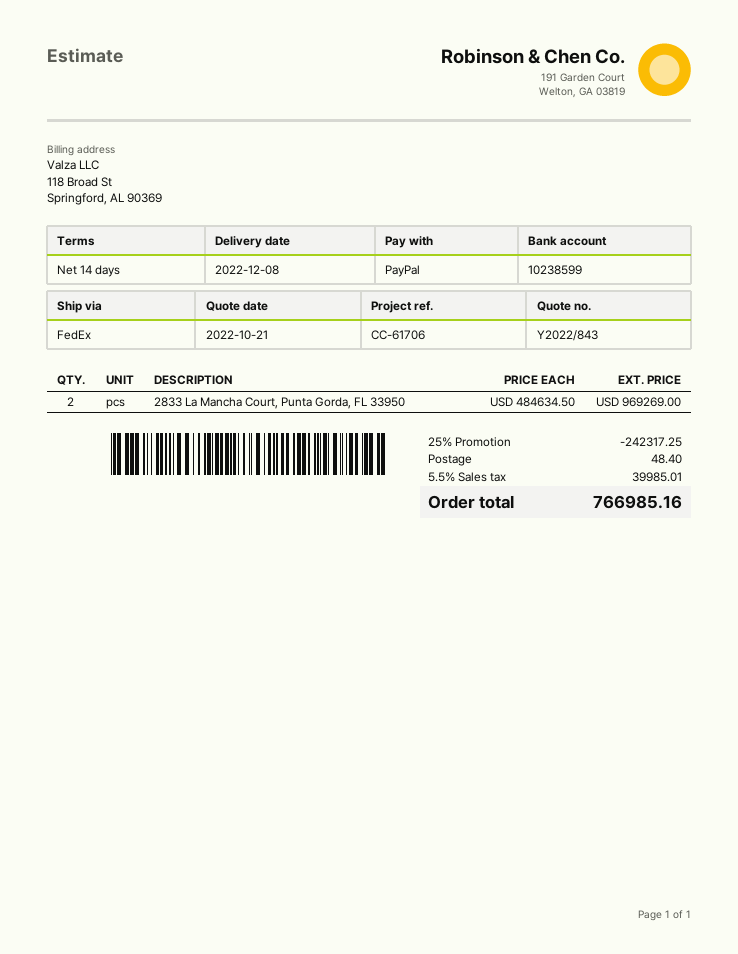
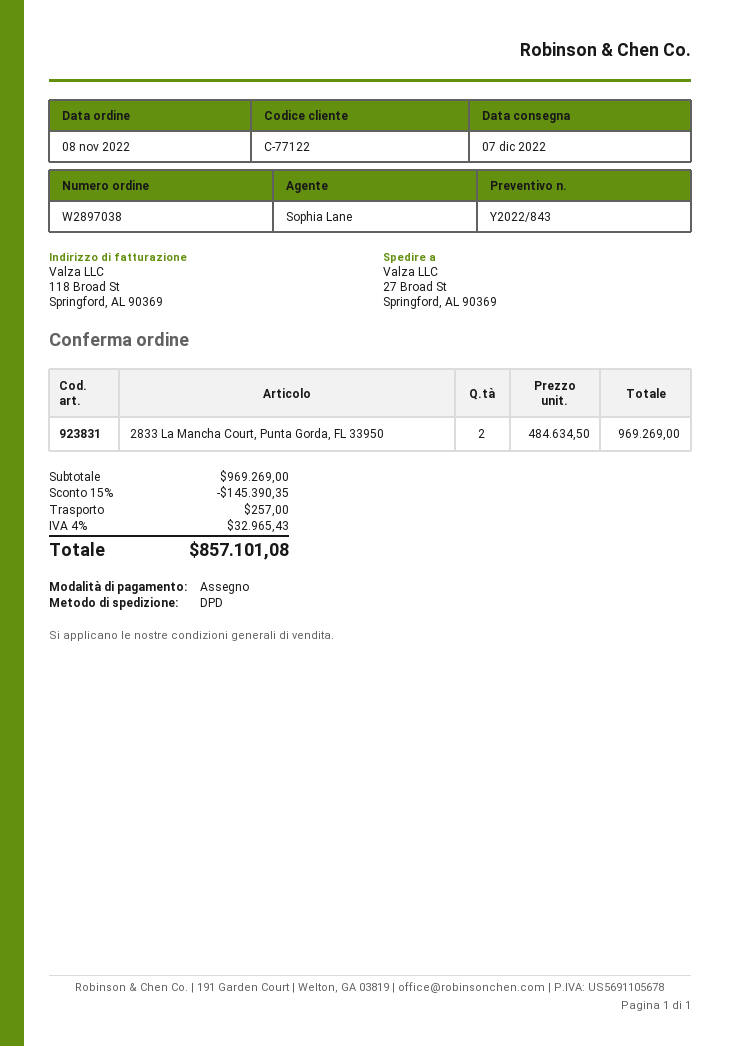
delivery date: 2022-12-08 -> 2022-12-07
payment method: PayPal -> cheque
shipping method: FedEx -> DPD
discount: 25% = 242317.25 -> 15% = 145390.35
shipping: 48.40 -> 257.00
tax: 5.5% = 39985.01 -> 4% = 32965.43
total: 766985.16 -> 857101.08

